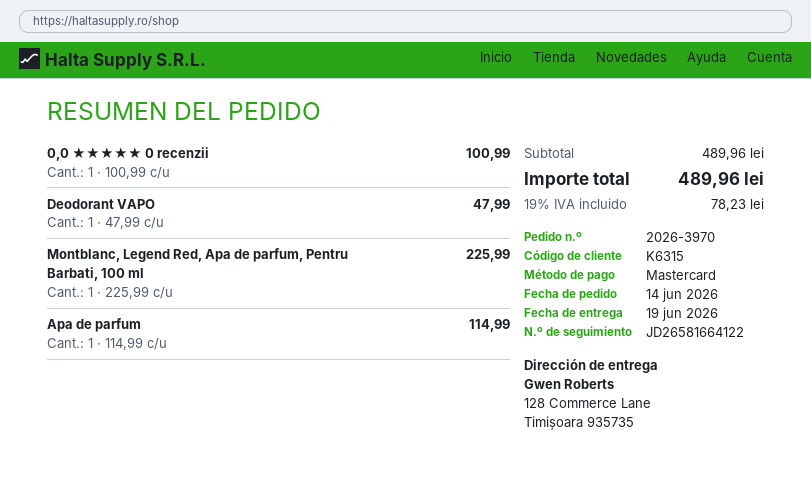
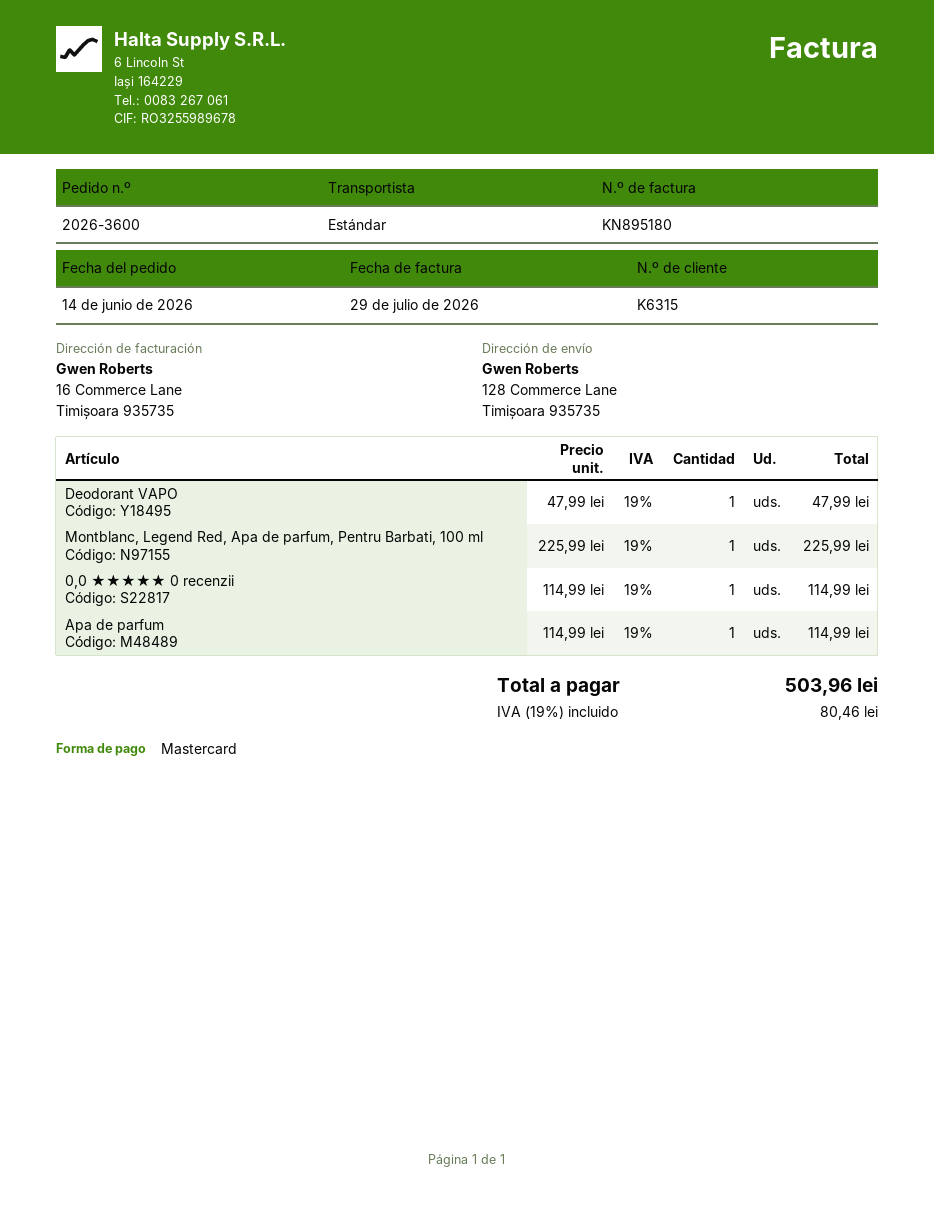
order number: 2026-3970 -> 2026-3600
0,0 ★★★★★ 0 recenzii: 1 x 100.99 = 100.99 -> 1 x 114.99 = 114.99
tax: 19% = 78.23 -> 19% = 80.46
total: 489.96 -> 503.96

